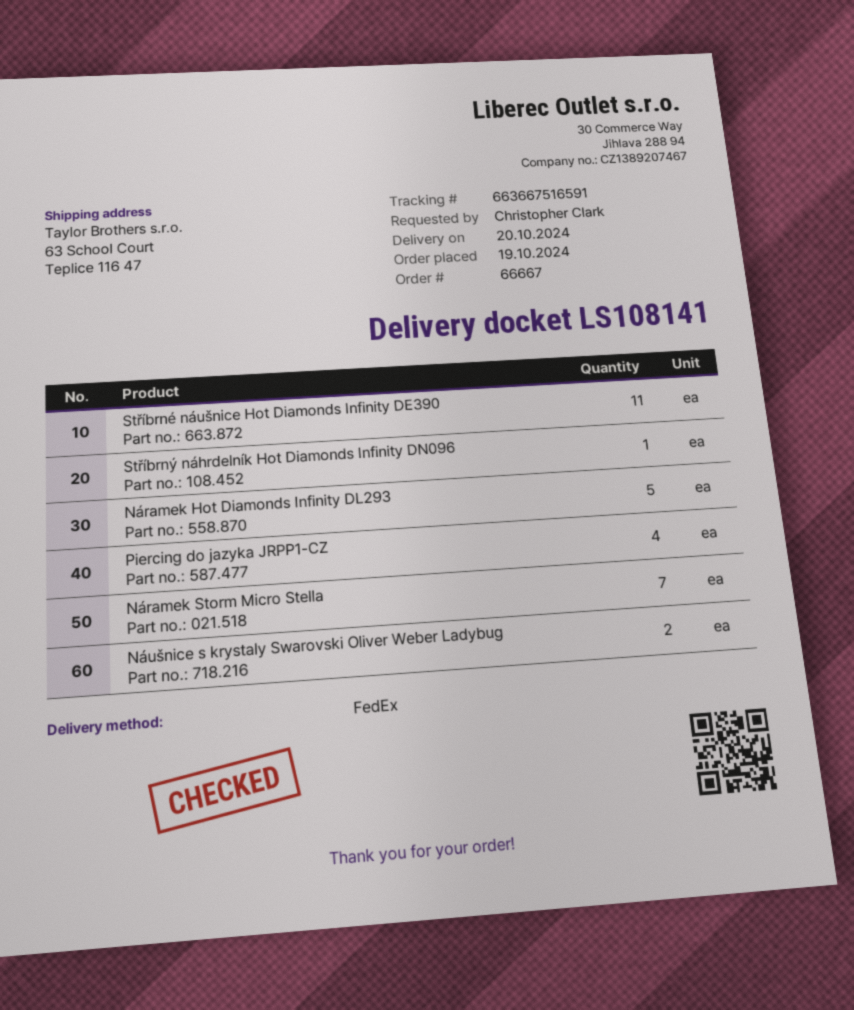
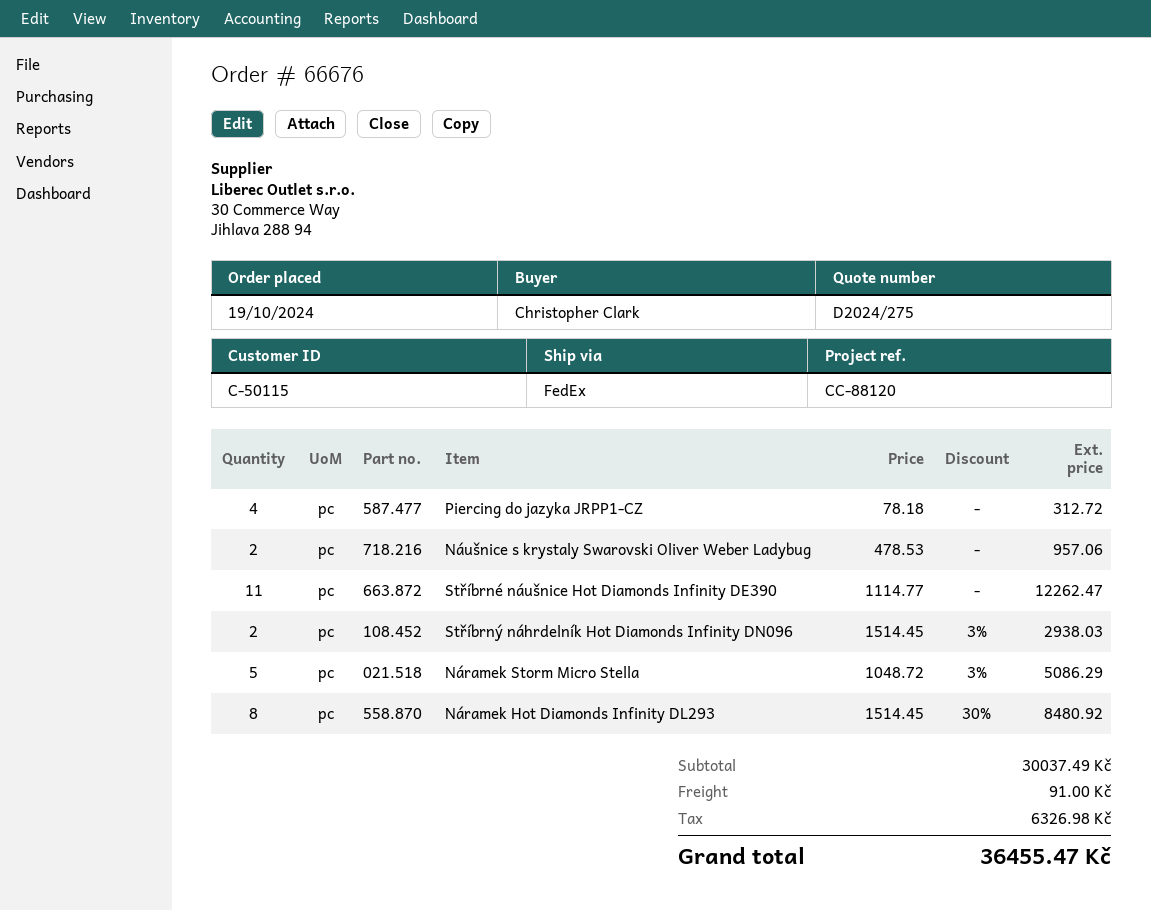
order number: 66667 -> 66676
Stříbrný náhrdelník Hot Diamonds Infinity DN096: 1 -> 2
Náramek Hot Diamonds Infinity DL293: 5 -> 8
Náramek Storm Micro Stella: 7 -> 5

